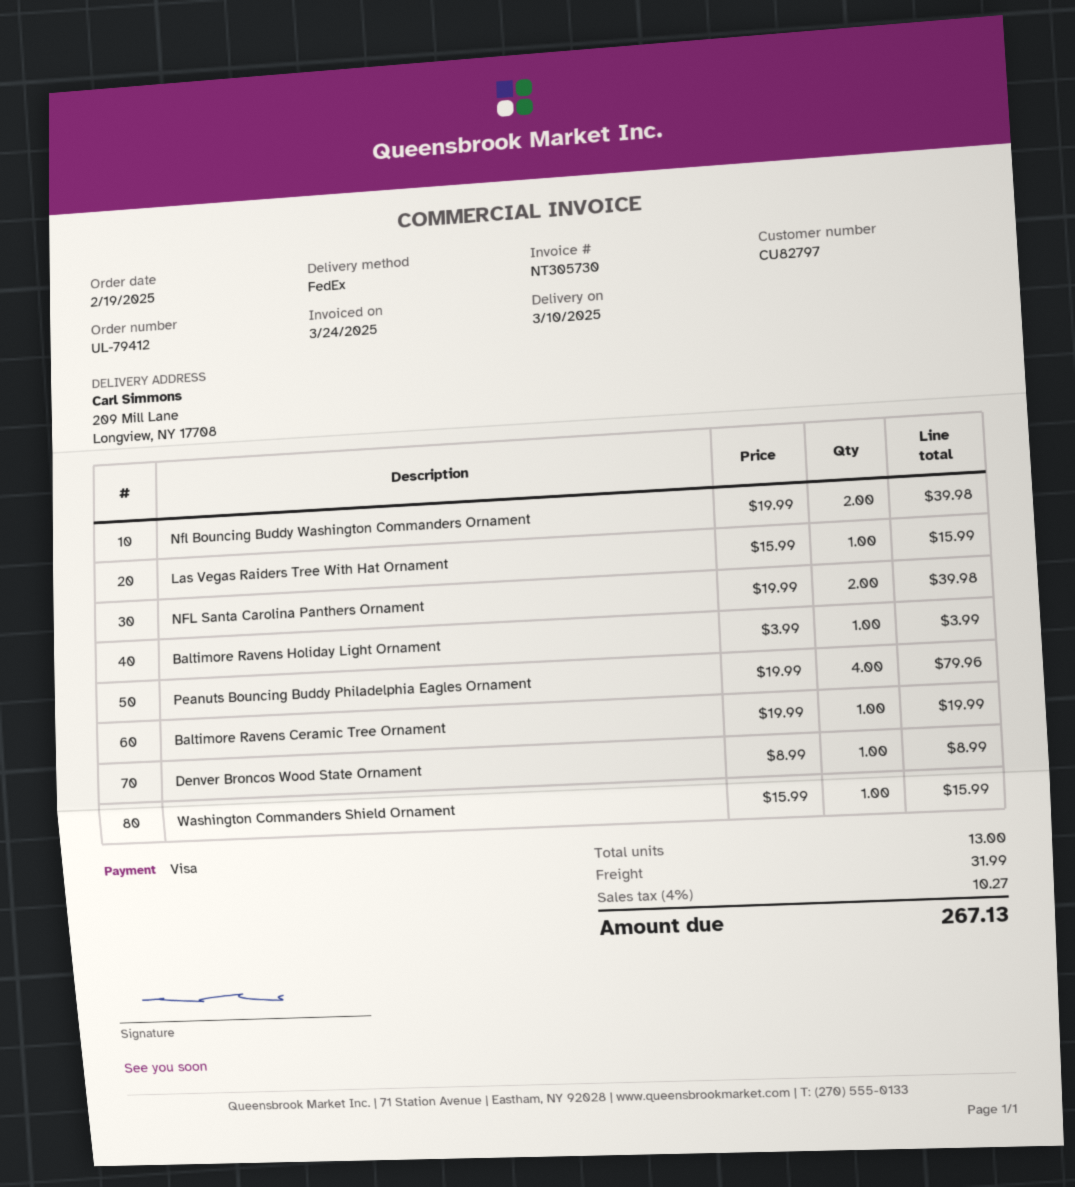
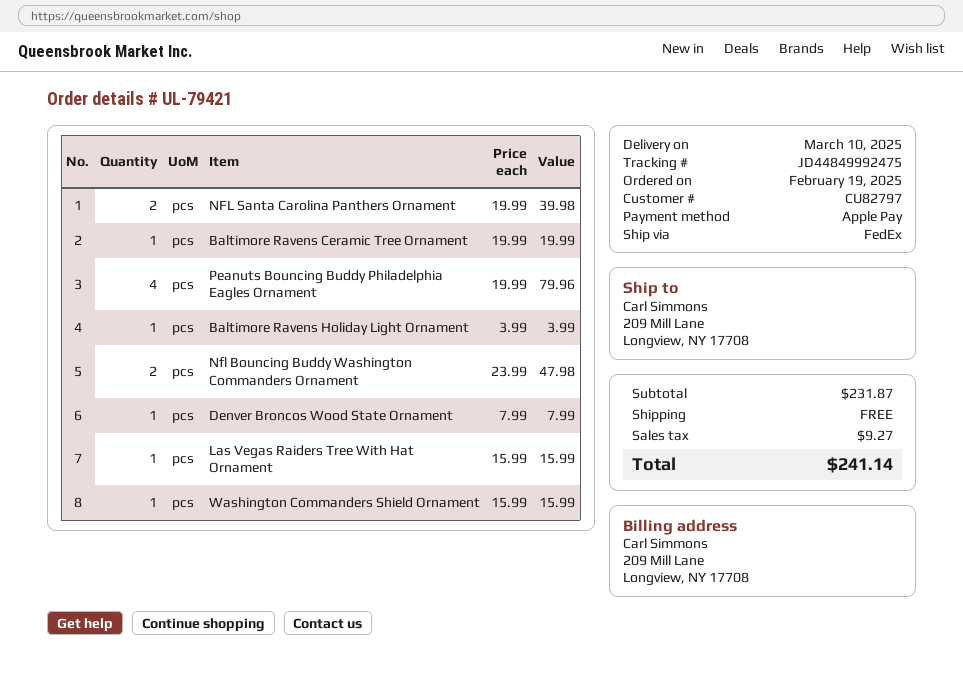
order number: UL-79412 -> UL-79421
payment method: Visa -> Apple Pay
Nfl Bouncing Buddy Washington Commanders Ornament: 2 x 19.99 = 39.98 -> 2 x 23.99 = 47.98
Denver Broncos Wood State Ornament: 1 x 8.99 = 8.99 -> 1 x 7.99 = 7.99
shipping: 31.99 -> 0.00
tax: 10.27 -> 9.27
total: 267.13 -> 241.14

